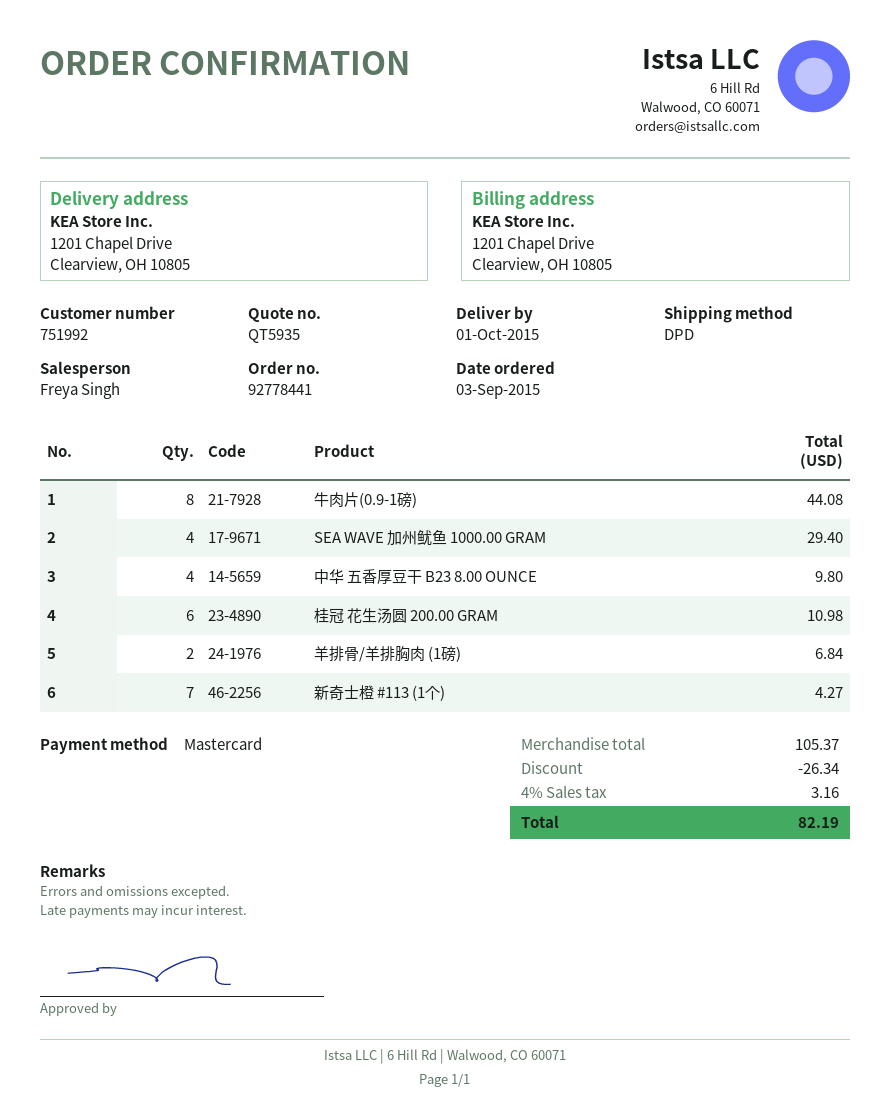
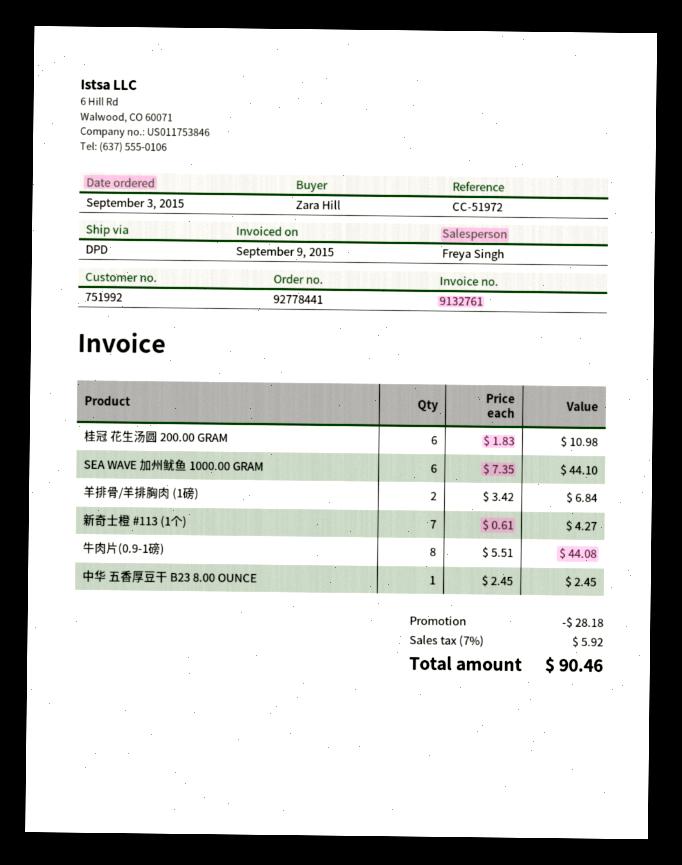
SEA WAVE 加州鱿鱼 1000.00 GRAM: 4 for 29.40 -> 6 for 44.10
中华 五香厚豆干 B23 8.00 OUNCE: 4 for 9.80 -> 1 for 2.45
discount: 26.34 -> 28.18
tax: 4% = 3.16 -> 7% = 5.92
total: 82.19 -> 90.46

